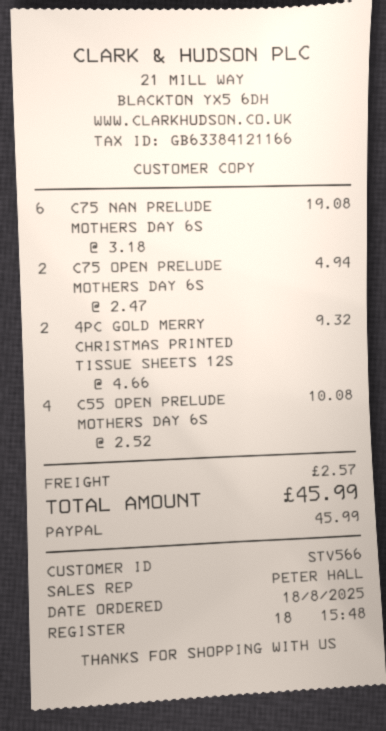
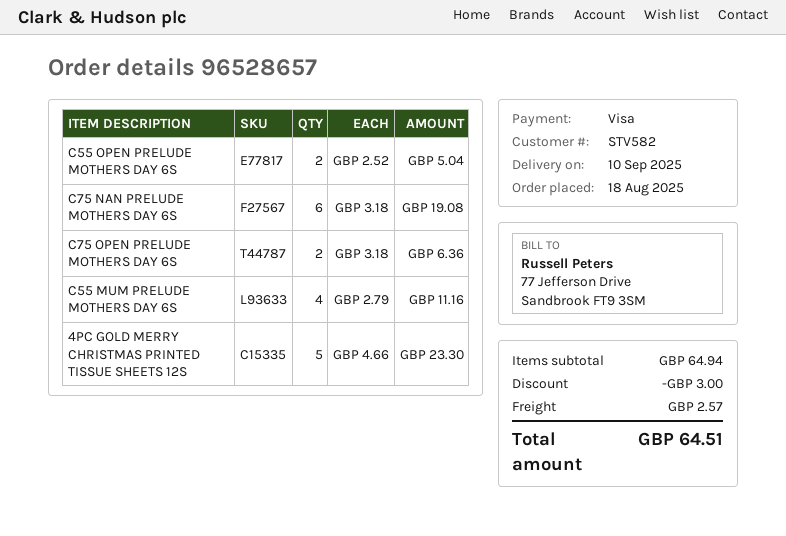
customer number: STV566 -> STV582
payment method: PayPal -> Visa
C75 OPEN PRELUDE MOTHERS DAY 6S: 2 x 2.47 = 4.94 -> 2 x 3.18 = 6.36
4PC GOLD MERRY CHRISTMAS PRINTED TISSUE SHEETS 12S: 2 x 4.66 = 9.32 -> 5 x 4.66 = 23.30
C55 OPEN PRELUDE MOTHERS DAY 6S: 4 x 2.52 = 10.08 -> 2 x 2.52 = 5.04
C55 MUM PRELUDE MOTHERS DAY 6S: none -> 4 x 2.79 = 11.16
discount: none -> 3.00
total: 45.99 -> 64.51

